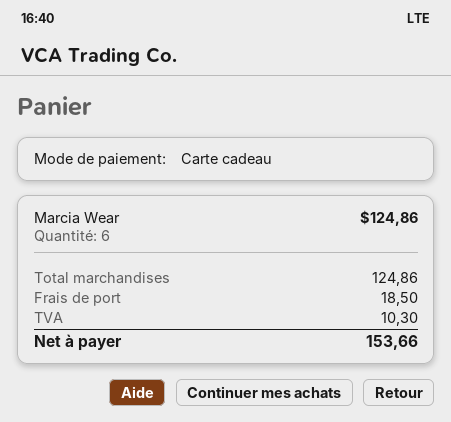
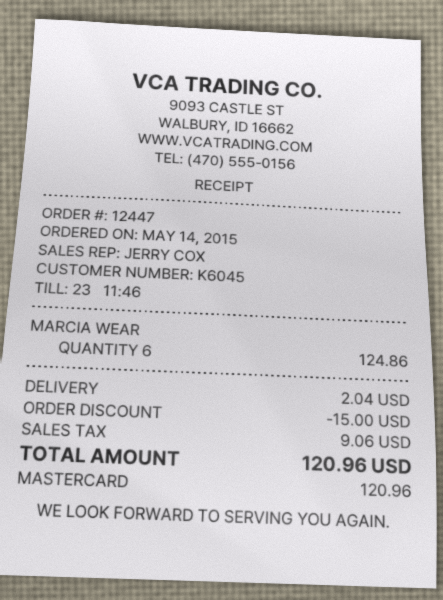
payment method: gift card -> Mastercard
discount: none -> 15.00
shipping: 18.50 -> 2.04
tax: 10.30 -> 9.06
total: 153.66 -> 120.96

